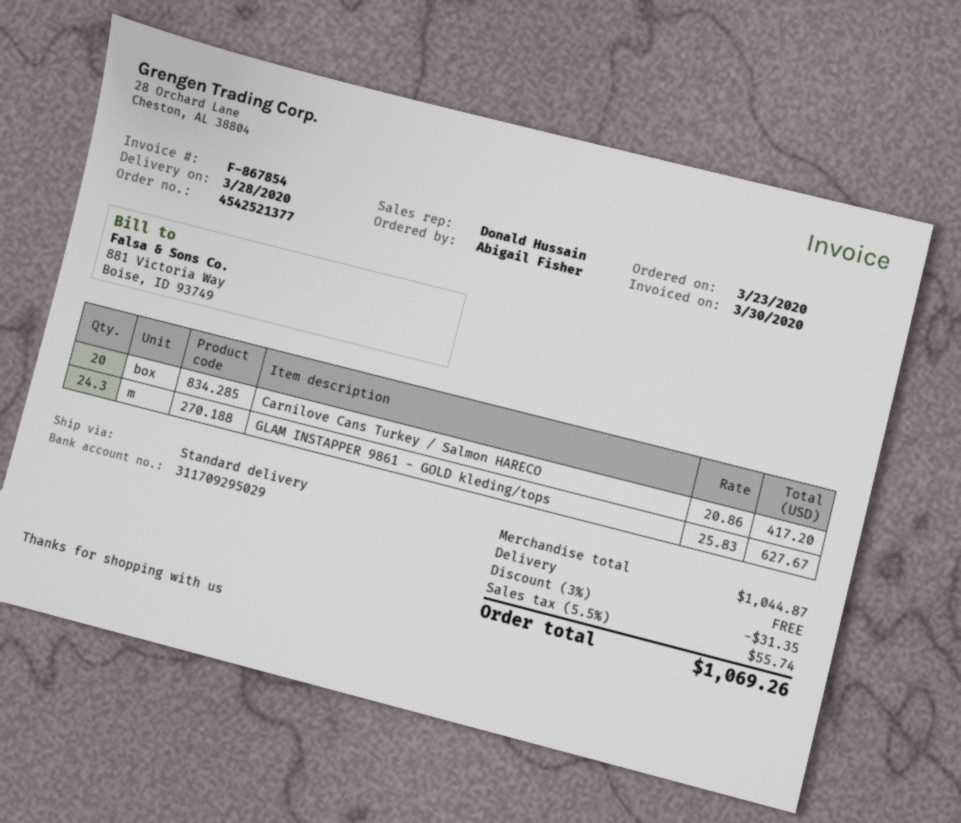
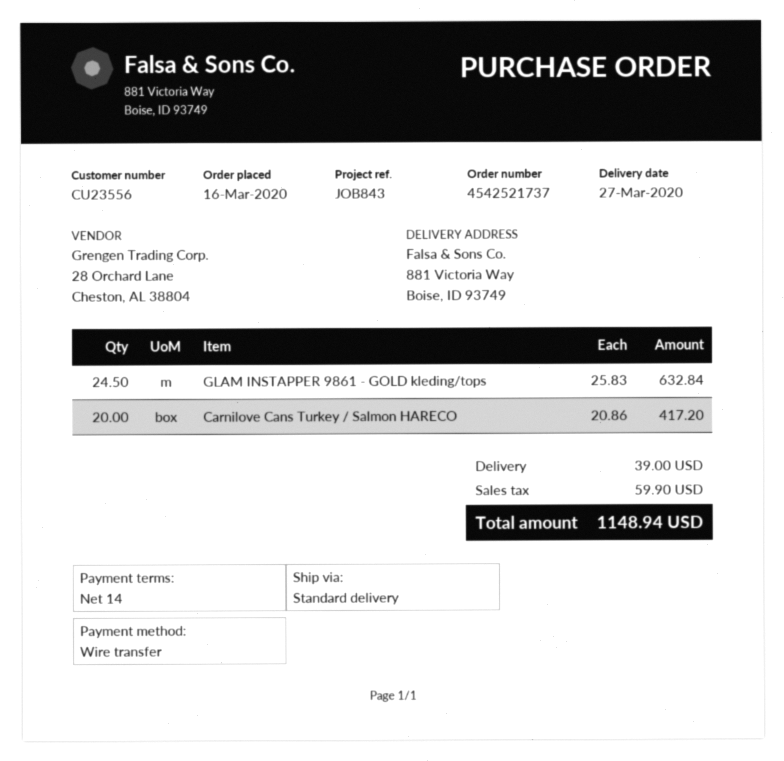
order number: 4542521377 -> 4542521737
order date: 2020-03-23 -> 2020-03-16
delivery date: 2020-03-28 -> 2020-03-27
GLAM INSTAPPER 9861 - GOLD kleding/tops: 24.3 x 25.83 = 627.67 -> 24.5 x 25.83 = 632.84
discount: 3% = 31.35 -> none
shipping: 0.00 -> 39.00
tax: 55.74 -> 59.90
total: 1069.26 -> 1148.94

